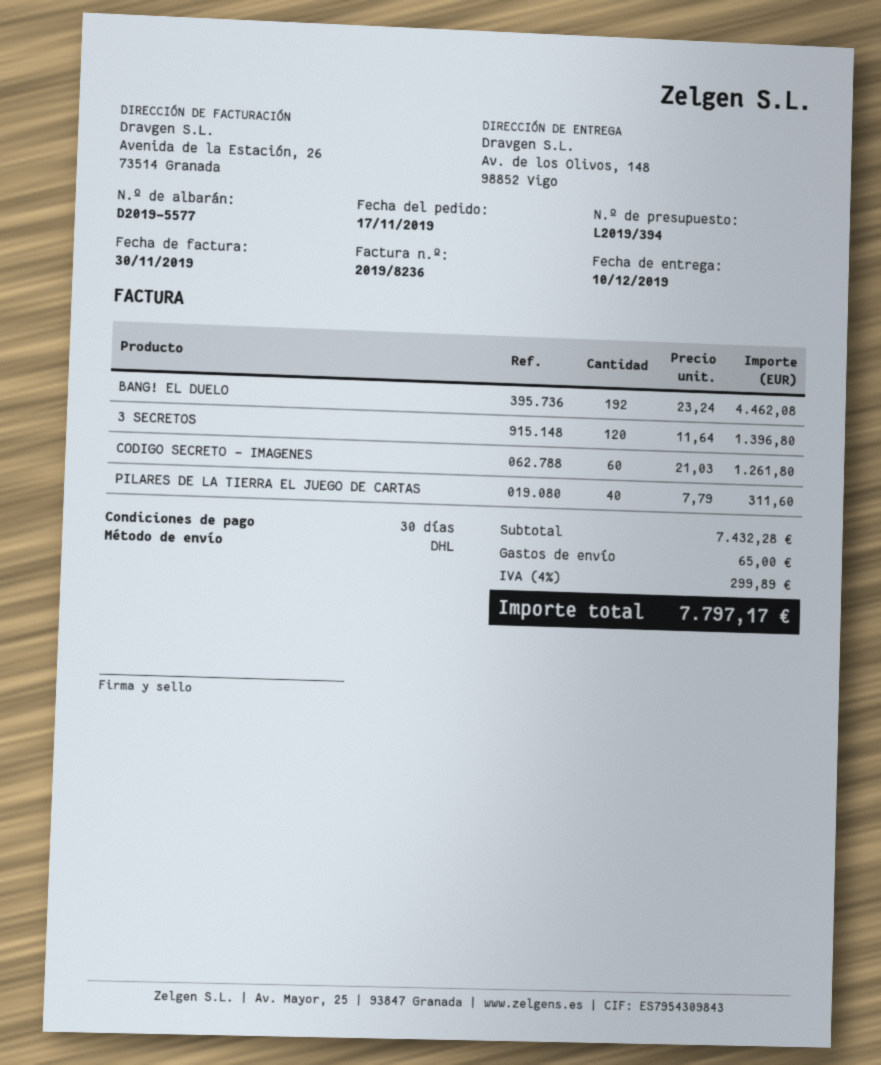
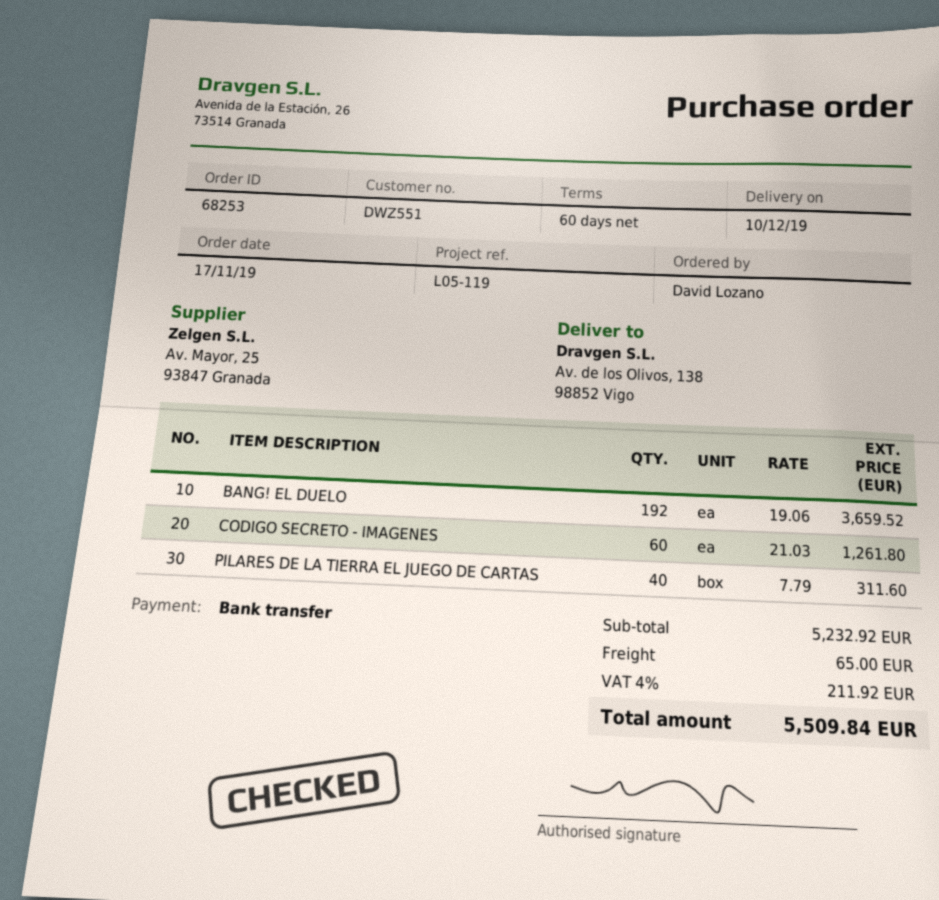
payment terms: 30 days -> 60 days
ship to: Av. de los Olivos, 148, 98852 Vigo -> Av. de los Olivos, 138, 98852 Vigo
BANG! EL DUELO: 192 x 23.24 = 4462.08 -> 192 x 19.06 = 3659.52
3 SECRETOS: 120 x 11.64 = 1396.80 -> none
subtotal: 7432.28 -> 5232.92
tax: 4% = 299.89 -> 4% = 211.92
total: 7797.17 -> 5509.84

